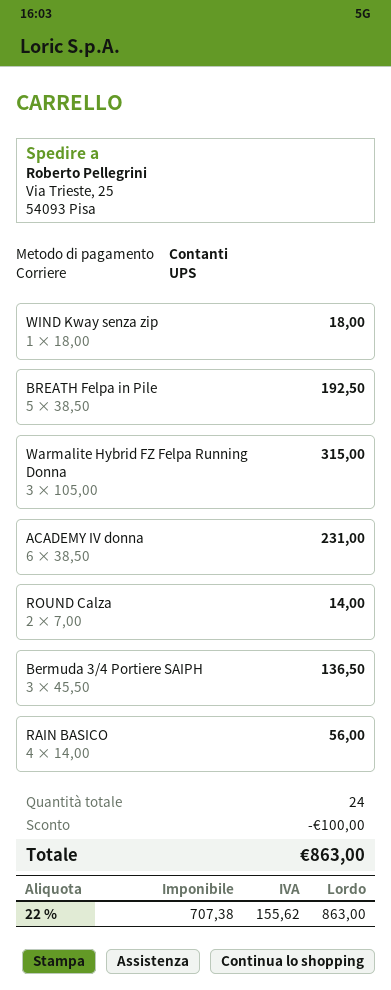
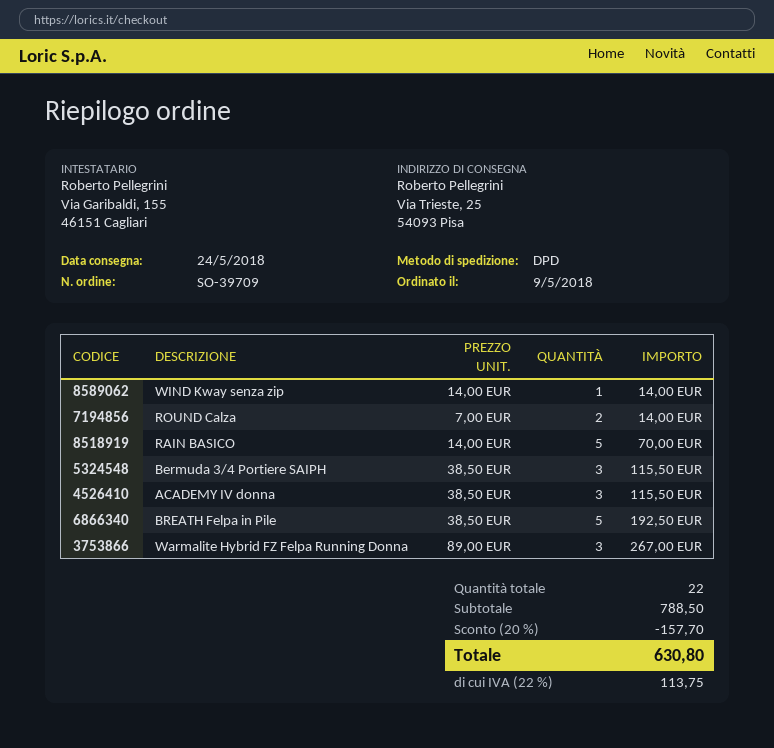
shipping method: UPS -> DPD
WIND Kway senza zip: 1 x 18.00 = 18.00 -> 1 x 14.00 = 14.00
Warmalite Hybrid FZ Felpa Running Donna: 3 x 105.00 = 315.00 -> 3 x 89.00 = 267.00
ACADEMY IV donna: 6 x 38.50 = 231.00 -> 3 x 38.50 = 115.50
Bermuda 3/4 Portiere SAIPH: 3 x 45.50 = 136.50 -> 3 x 38.50 = 115.50
RAIN BASICO: 4 x 14.00 = 56.00 -> 5 x 14.00 = 70.00
total quantity: 24 -> 22
discount: 100.00 -> 157.70
tax: 22% = 155.62 -> 22% = 113.75
total: 863.00 -> 630.80

